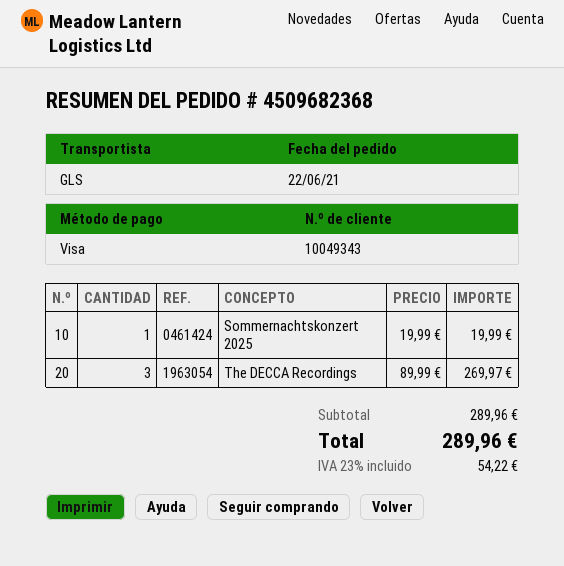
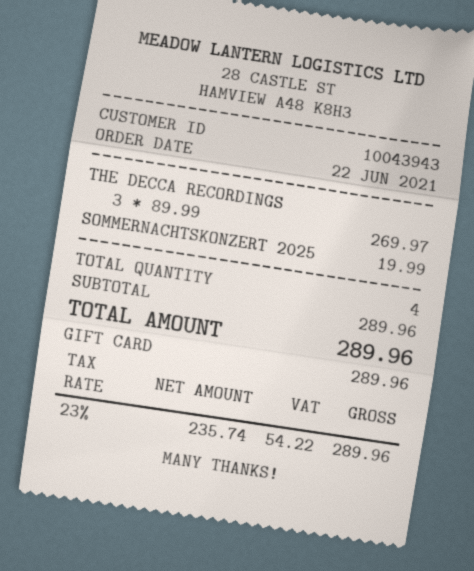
customer number: 10049343 -> 10043943
payment method: Visa -> gift card

